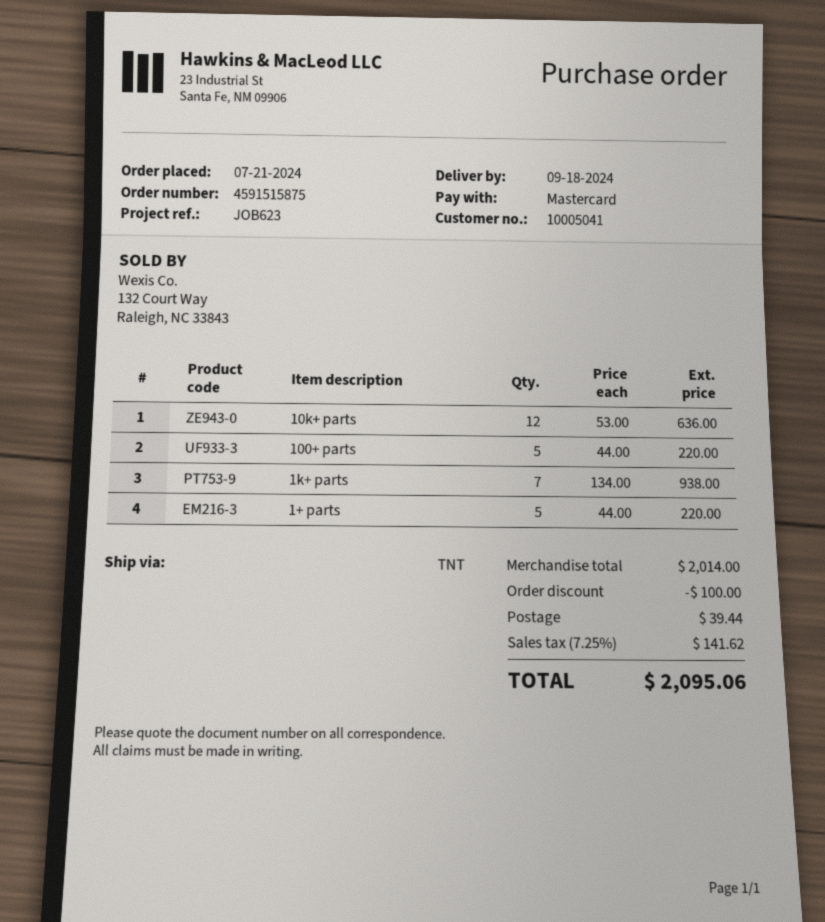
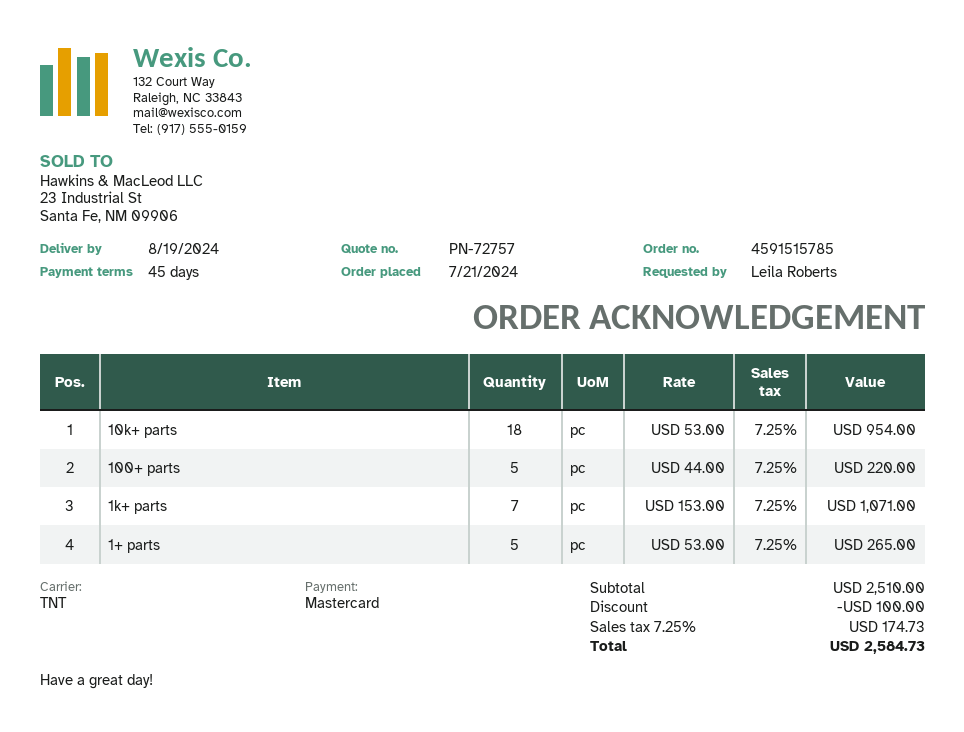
order number: 4591515875 -> 4591515785
delivery date: 2024-09-18 -> 2024-08-19
10k+ parts: 12 x 53.00 = 636.00 -> 18 x 53.00 = 954.00
1k+ parts: 7 x 134.00 = 938.00 -> 7 x 153.00 = 1071.00
1+ parts: 5 x 44.00 = 220.00 -> 5 x 53.00 = 265.00
subtotal: 2014.00 -> 2510.00
shipping: 39.44 -> none
tax: 7.25% = 141.62 -> 7.25% = 174.73
total: 2095.06 -> 2584.73

